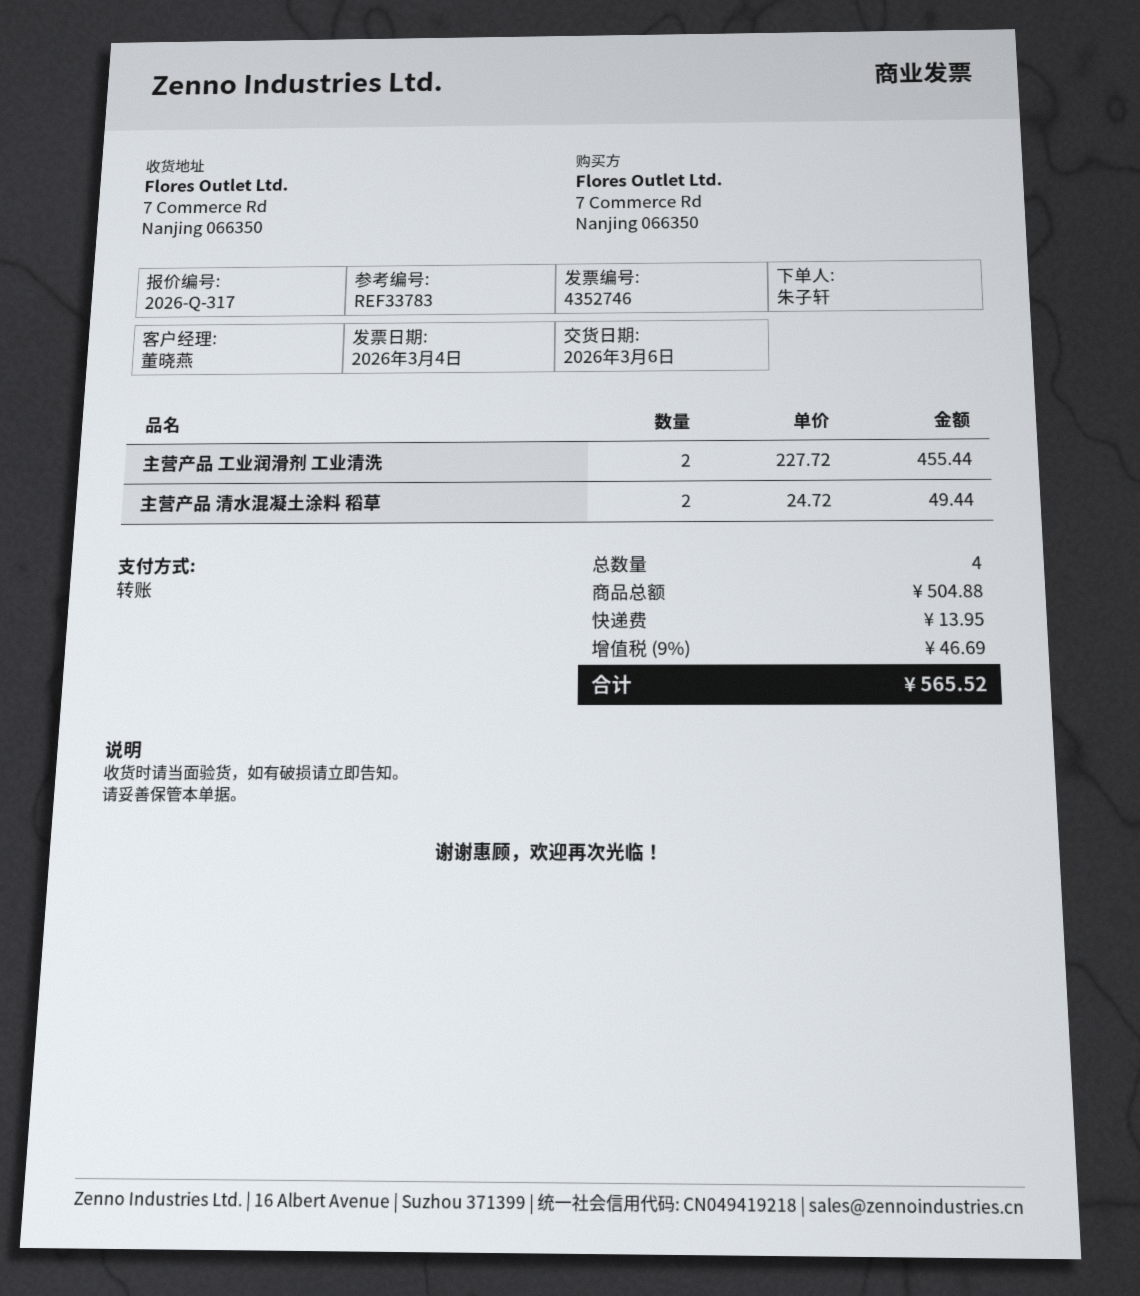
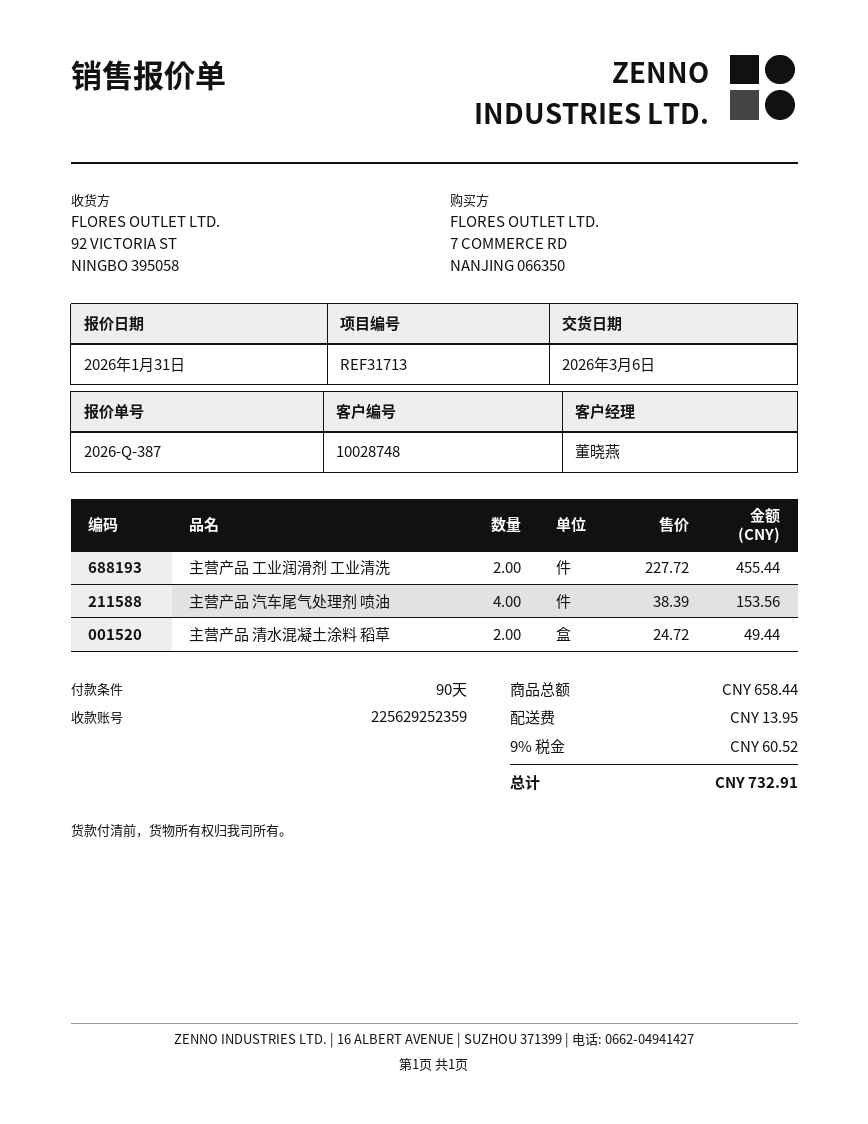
quote number: 2026-Q-317 -> 2026-Q-387
reference: REF33783 -> REF31713
ship to: 7 Commerce Rd, Nanjing 066350 -> 92 VICTORIA ST, NINGBO 395058
主营产品 汽车尾气处理剂 喷油: none -> 4 x 38.39 = 153.56
subtotal: 504.88 -> 658.44
tax: 9% = 46.69 -> 9% = 60.52
total: 565.52 -> 732.91

